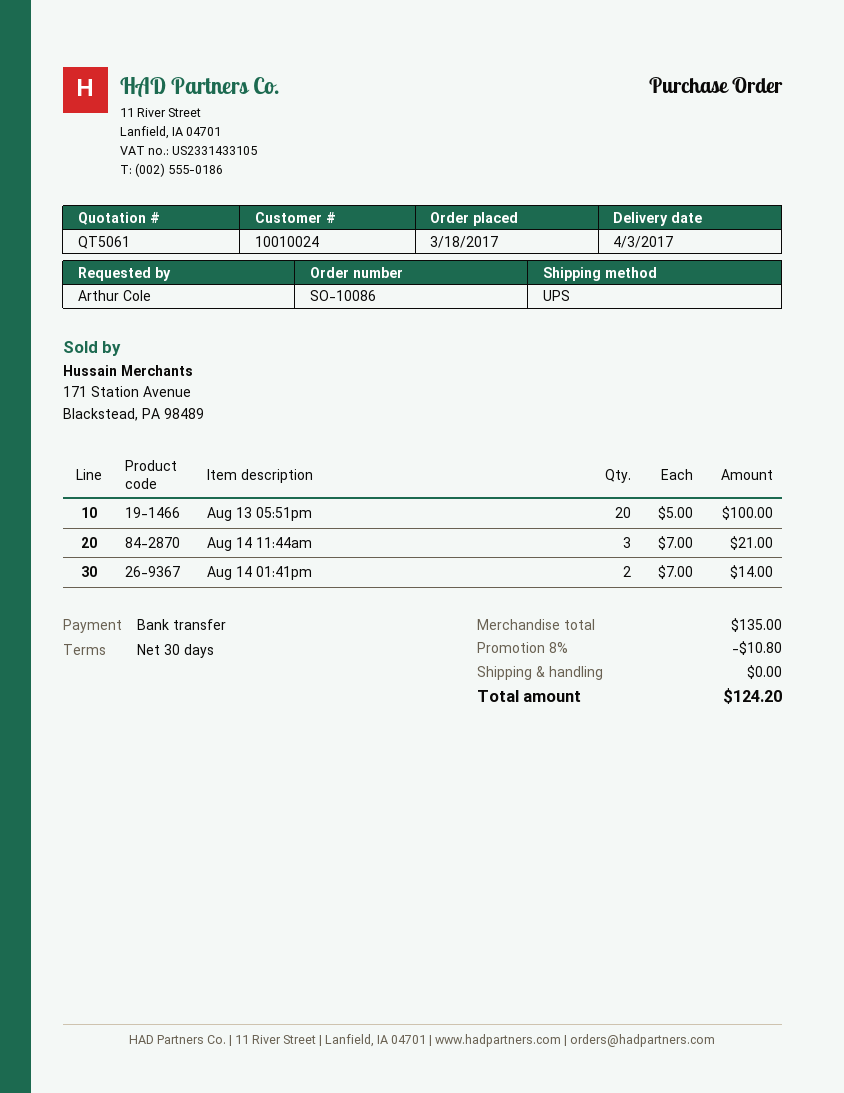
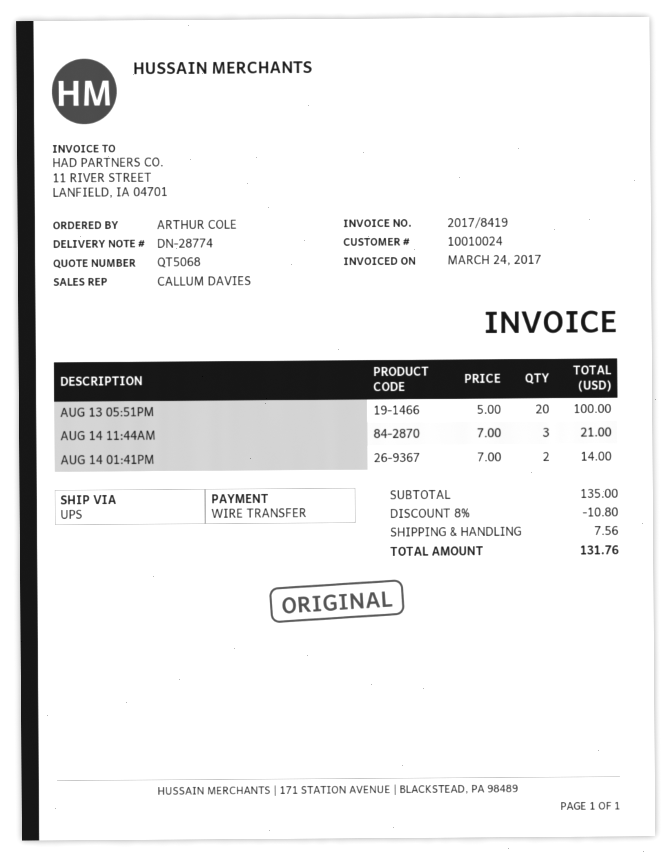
quote number: QT5061 -> QT5068
shipping: 0.00 -> 7.56
total: 124.20 -> 131.76

